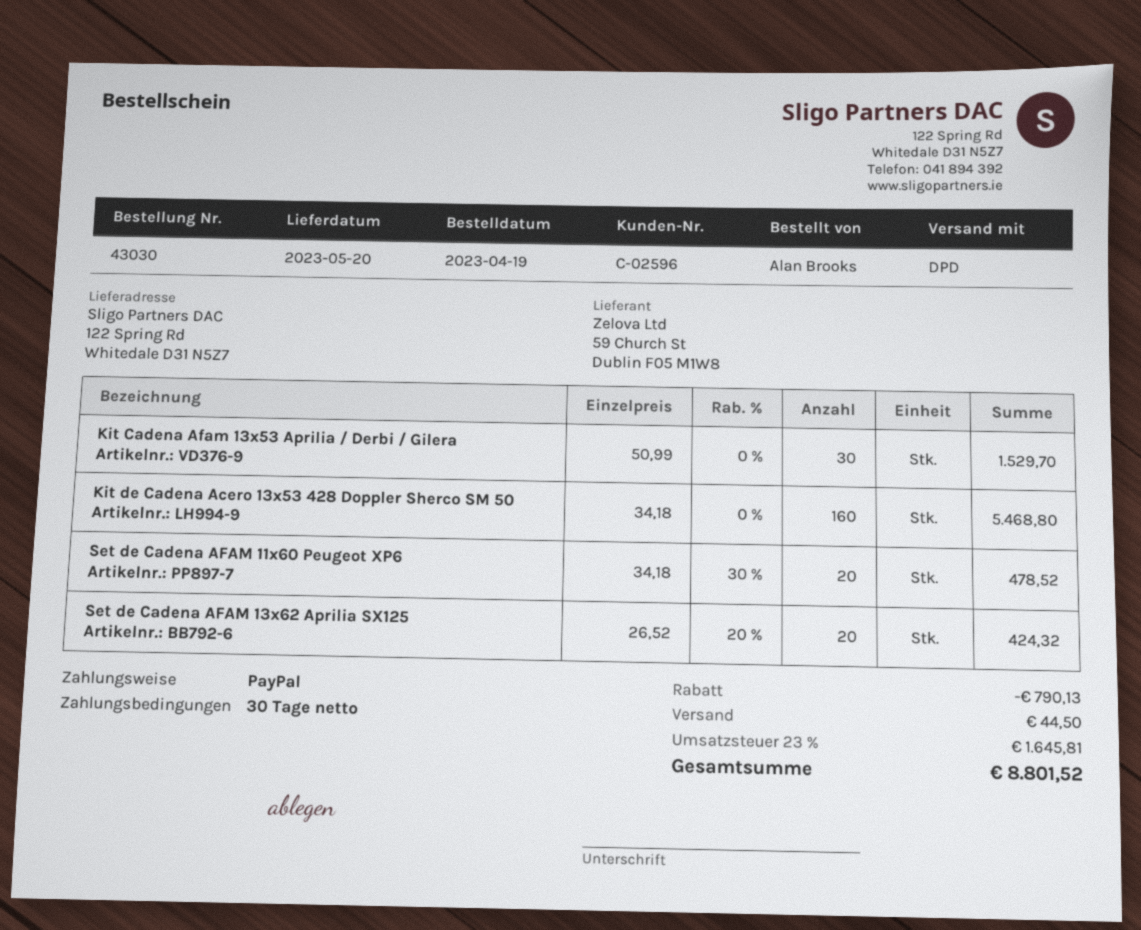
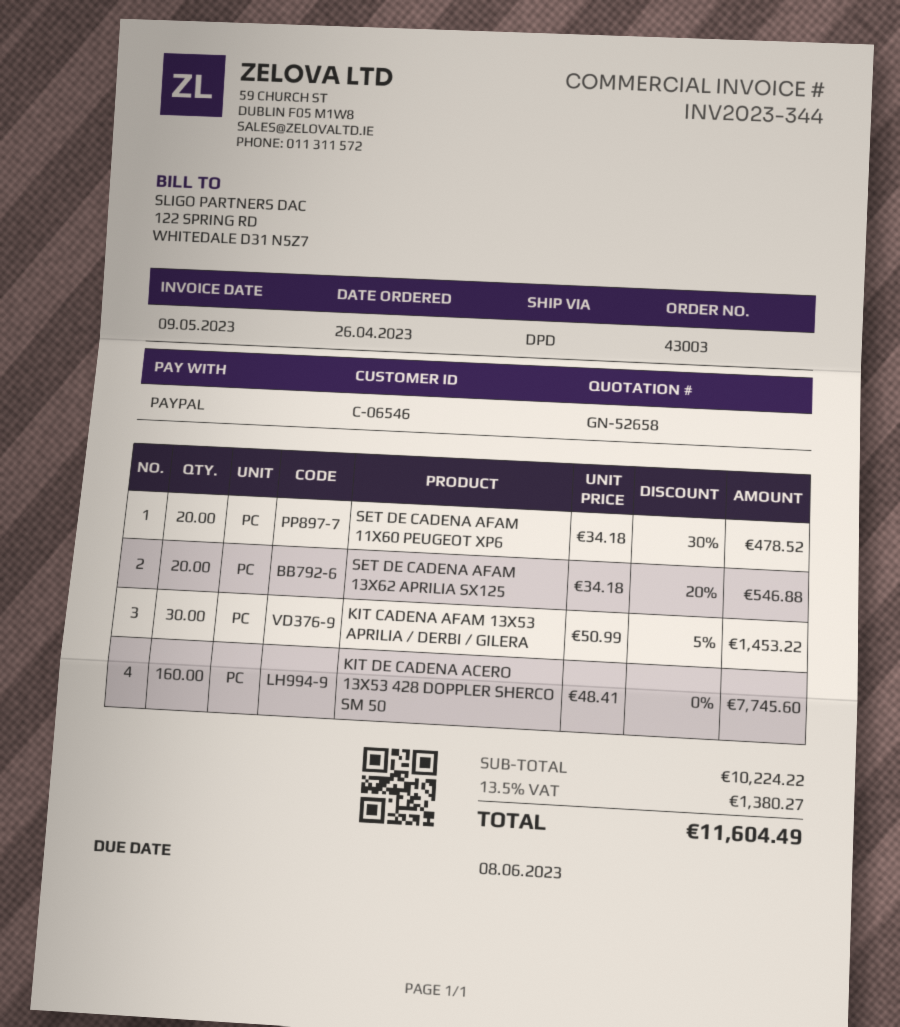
order number: 43030 -> 43003
order date: 2023-04-19 -> 2023-04-26
customer number: C-02596 -> C-06546
Kit Cadena Afam 13x53 Aprilia / Derbi / Gilera: 30 x 50.99 = 1529.70 -> 30 x 50.99 - 5% = 1453.22
Kit de Cadena Acero 13x53 428 Doppler Sherco SM 50: 160 x 34.18 = 5468.80 -> 160 x 48.41 = 7745.60
Set de Cadena AFAM 13x62 Aprilia SX125: 20 x 26.52 - 20% = 424.32 -> 20 x 34.18 - 20% = 546.88
discount: 790.13 -> none
shipping: 44.50 -> none
tax: 23% = 1645.81 -> 13.5% = 1380.27
total: 8801.52 -> 11604.49

